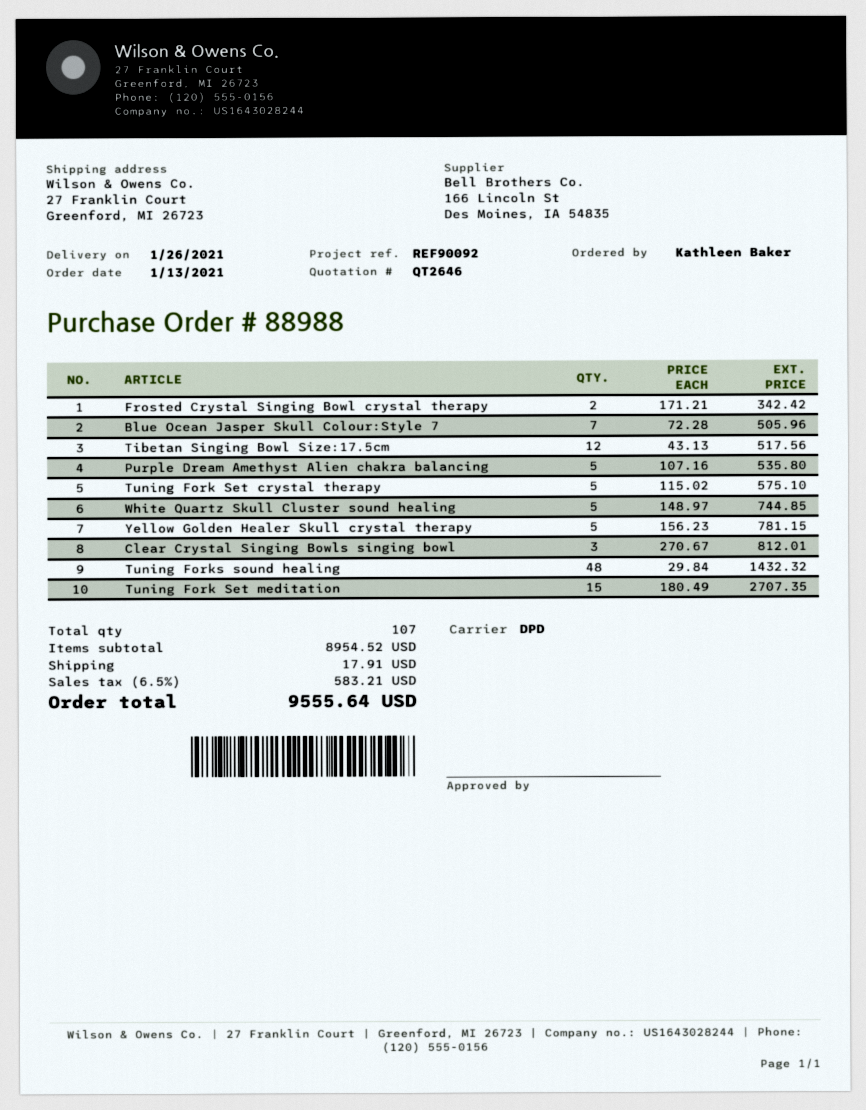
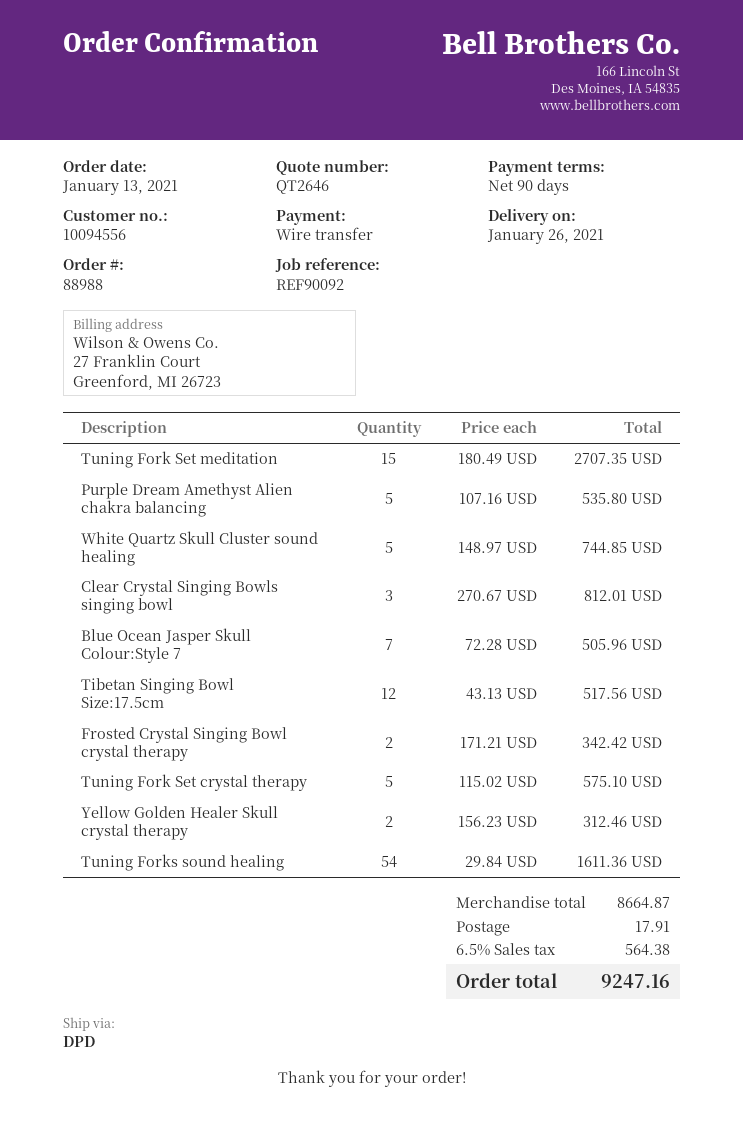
Yellow Golden Healer Skull crystal therapy: 5 x 156.23 = 781.15 -> 2 x 156.23 = 312.46
Tuning Forks sound healing: 48 x 29.84 = 1432.32 -> 54 x 29.84 = 1611.36
subtotal: 8954.52 -> 8664.87
tax: 6.5% = 583.21 -> 6.5% = 564.38
total: 9555.64 -> 9247.16

